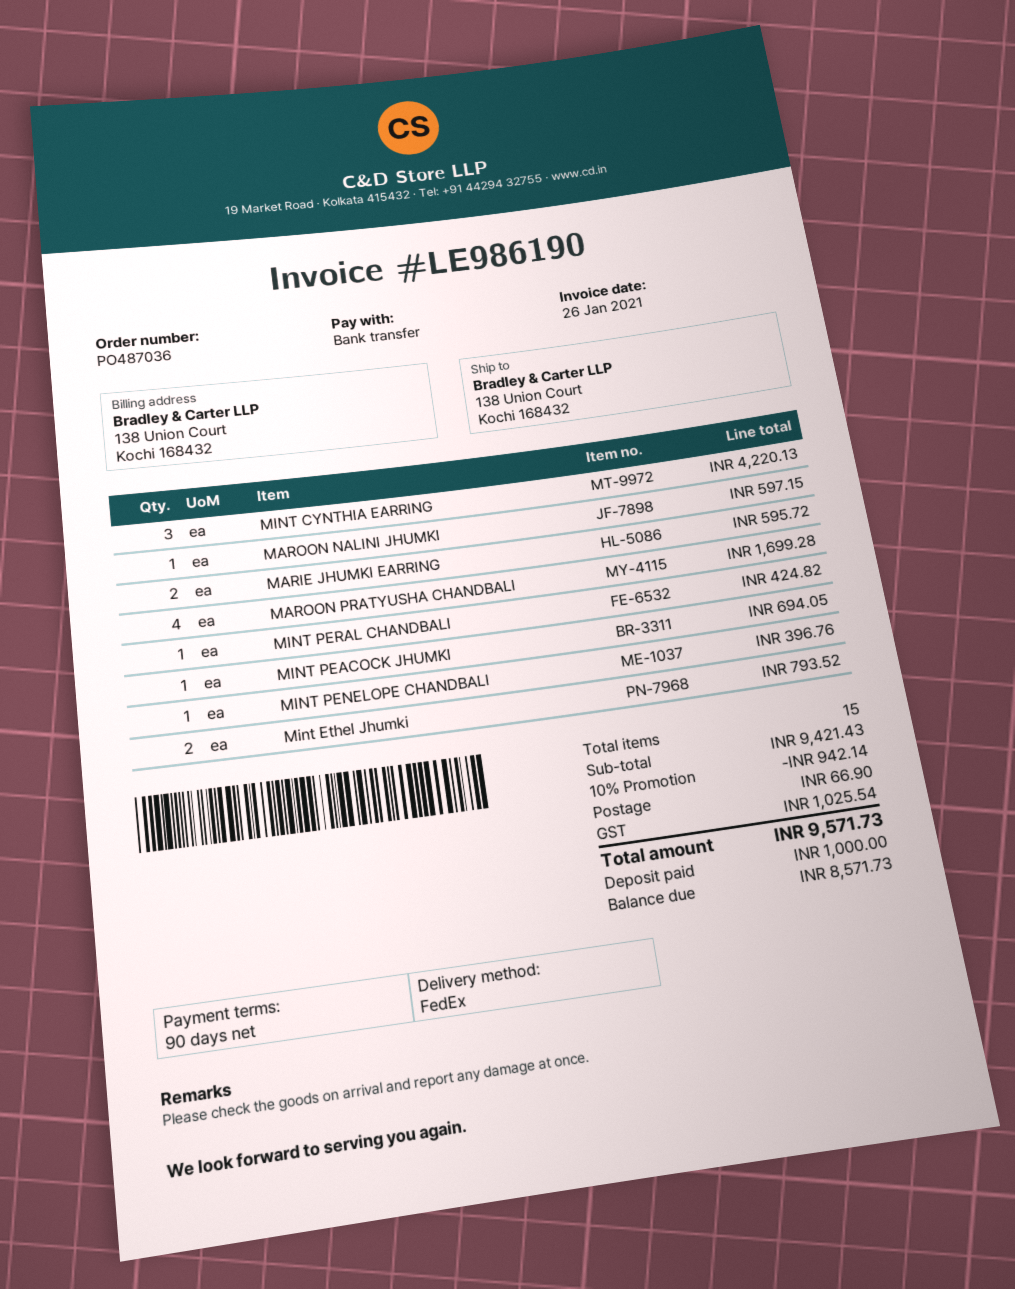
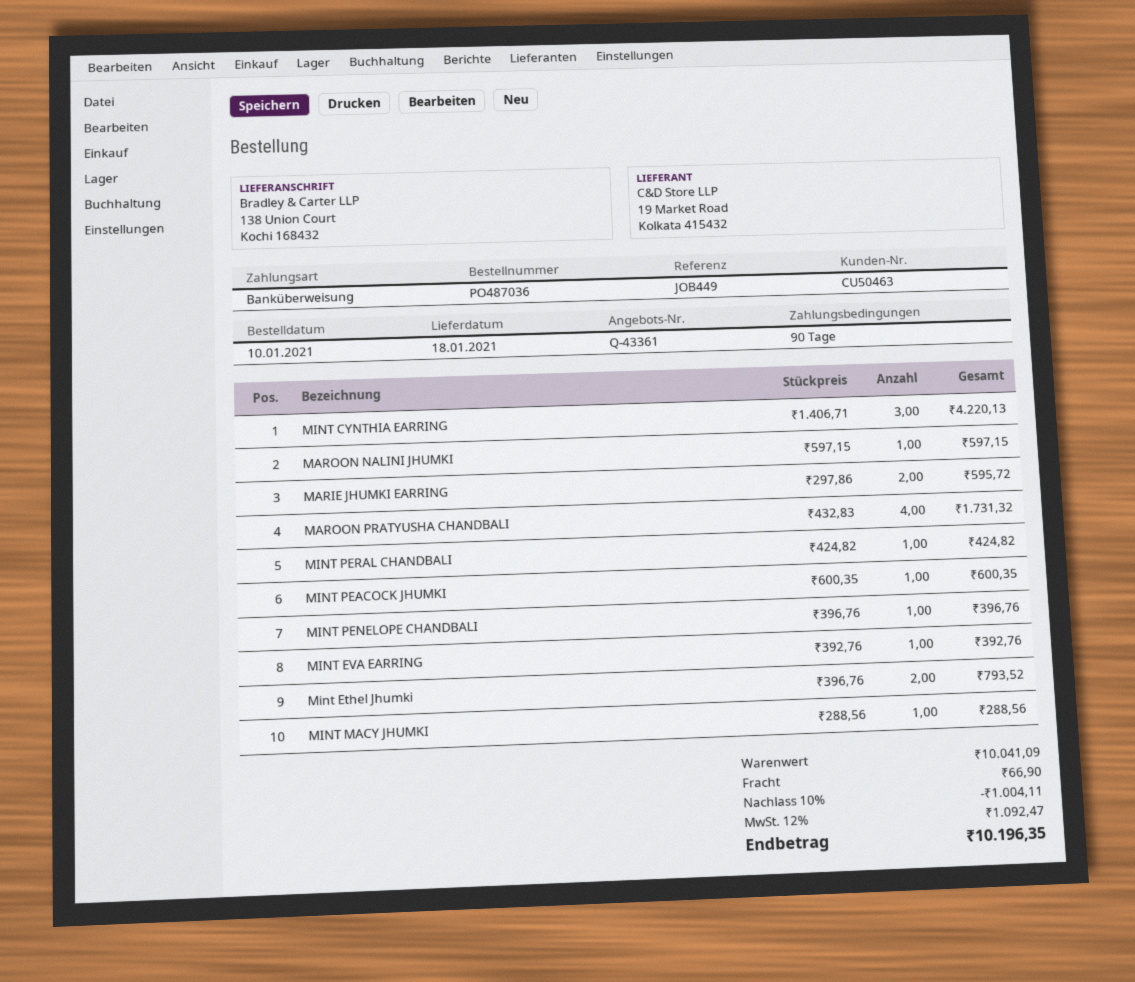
MAROON PRATYUSHA CHANDBALI: 4 for 1699.28 -> 4 for 1731.32
MINT PEACOCK JHUMKI: 1 for 694.05 -> 1 for 600.35
MINT EVA EARRING: none -> 1 for 392.76
MINT MACY JHUMKI: none -> 1 for 288.56
subtotal: 9421.43 -> 10041.09
discount: 10% = 942.14 -> 10% = 1004.11
tax: 1025.54 -> 1092.47
total: 9571.73 -> 10196.35

